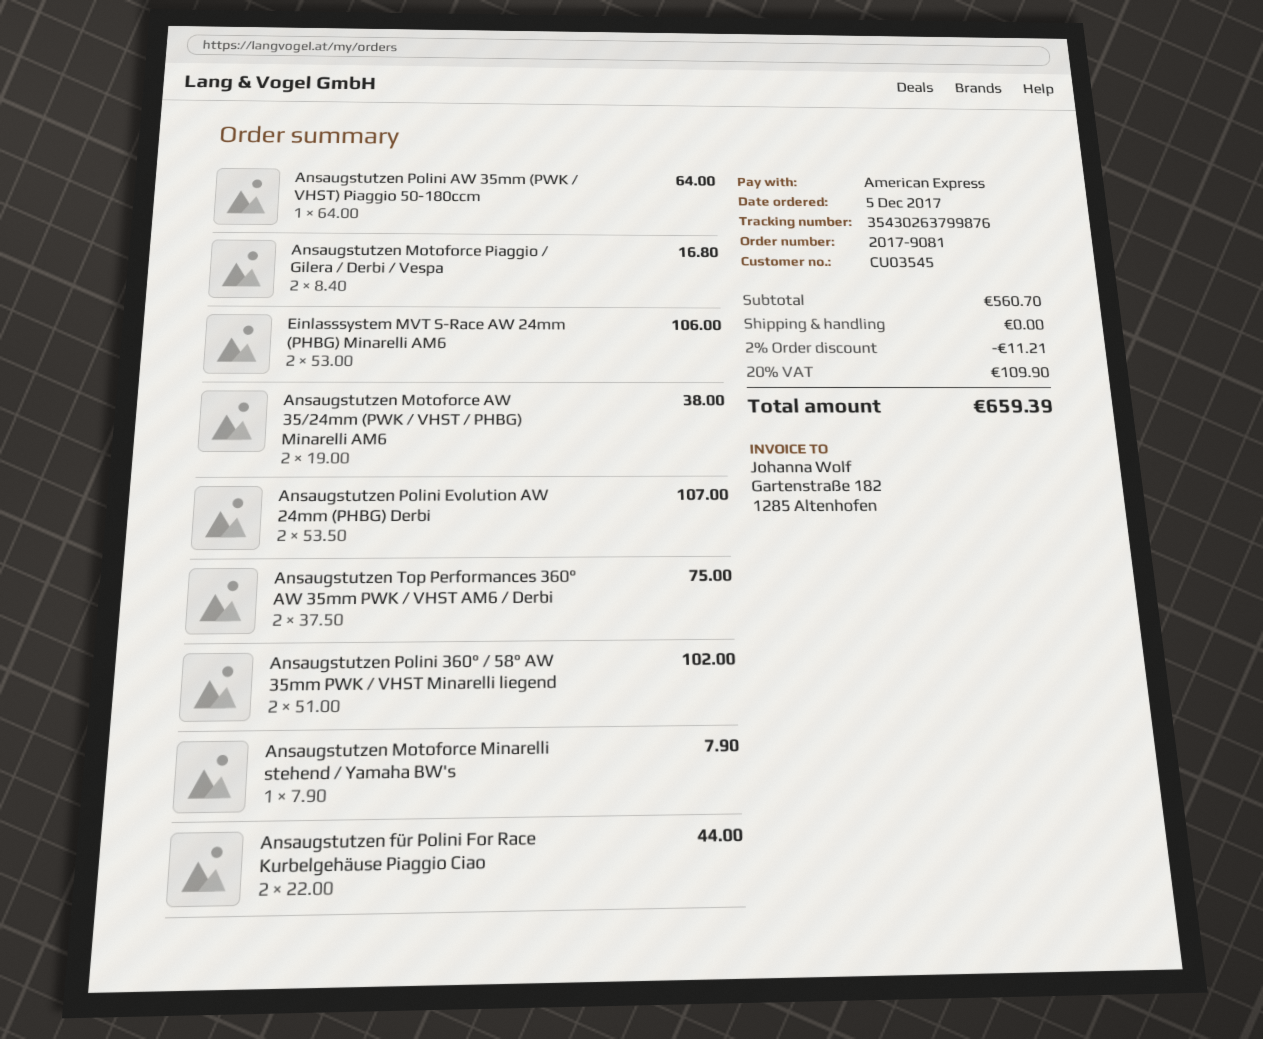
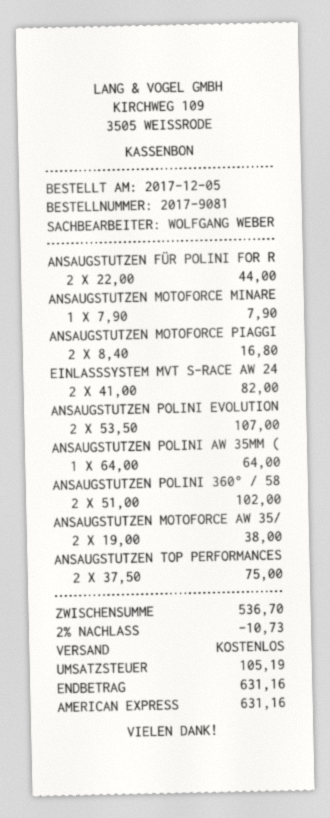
Einlasssystem MVT S-Race AW 24mm (PHBG) Minarelli AM6: 2 x 53.00 = 106.00 -> 2 x 41.00 = 82.00
subtotal: 560.70 -> 536.70
discount: 2% = 11.21 -> 2% = 10.73
tax: 109.90 -> 105.19
total: 659.39 -> 631.16

